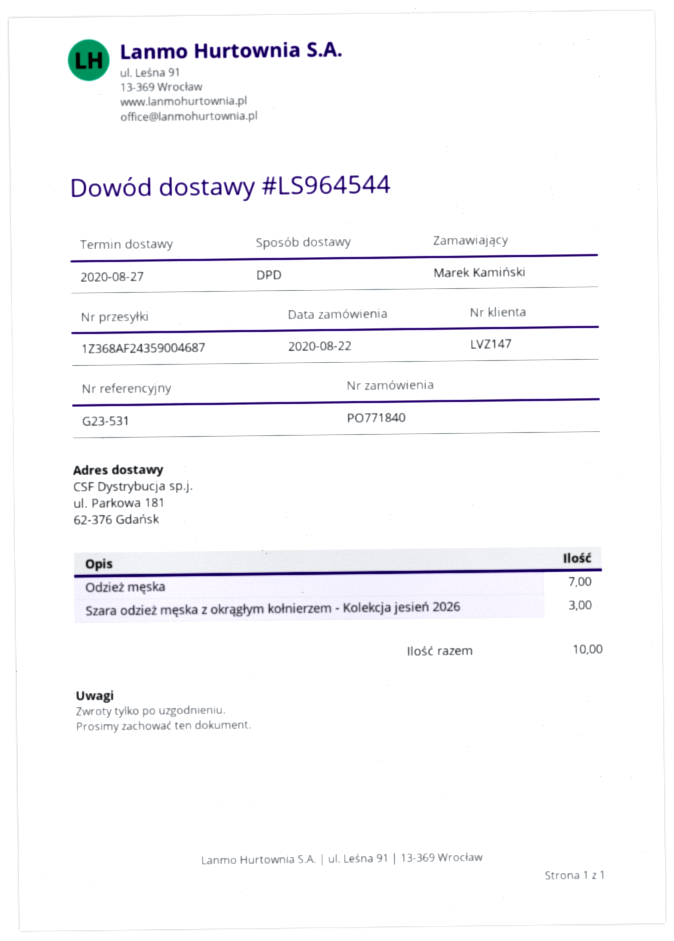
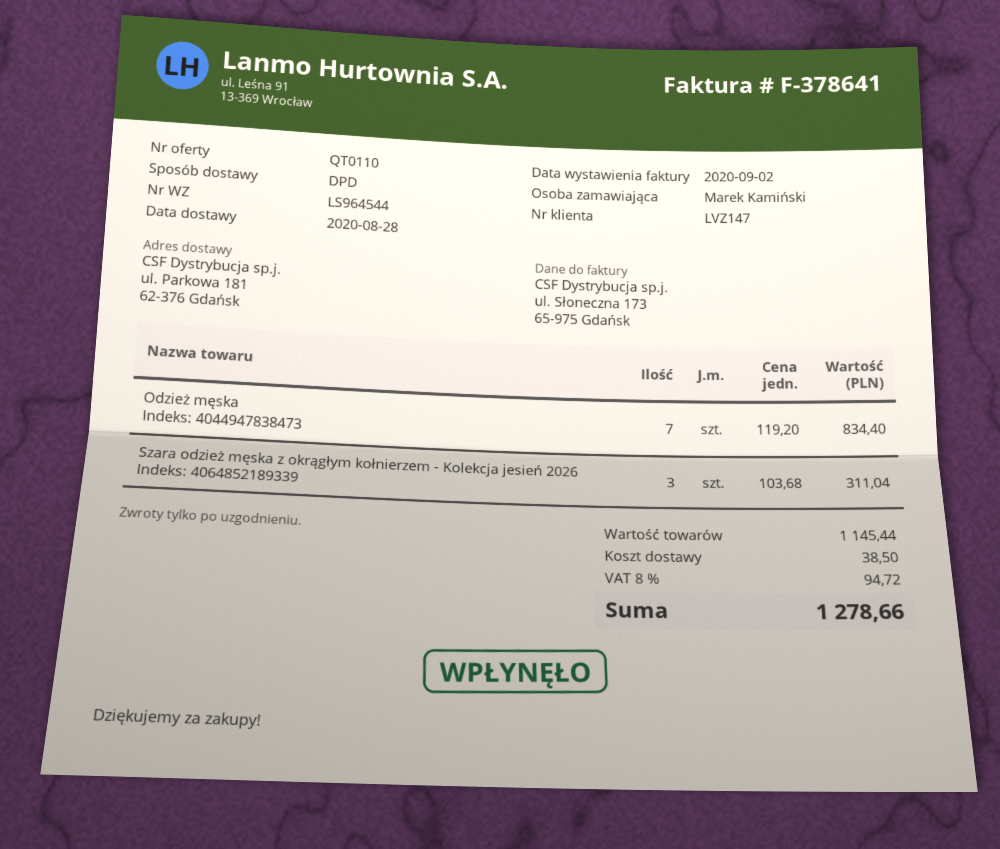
delivery date: 2020-08-27 -> 2020-08-28

